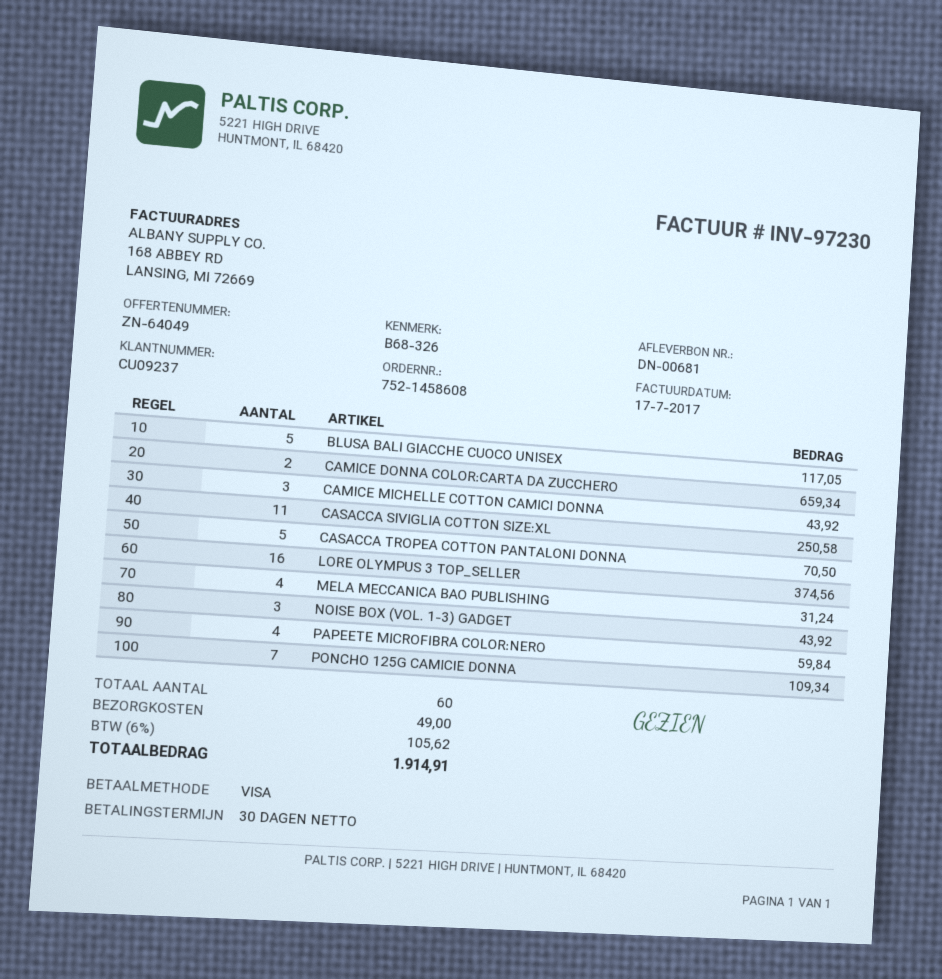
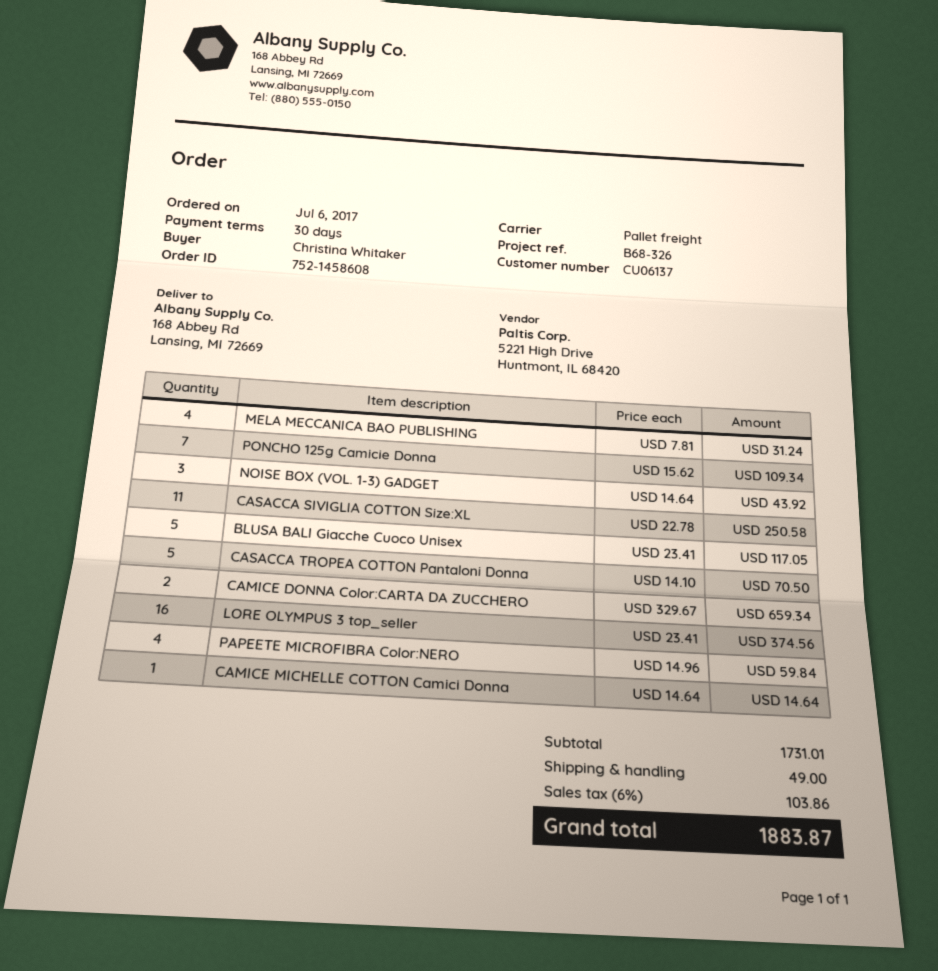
customer number: CU09237 -> CU06137
CAMICE MICHELLE COTTON CAMICI DONNA: 3 for 43.92 -> 1 for 14.64
tax: 6% = 105.62 -> 6% = 103.86
total: 1914.91 -> 1883.87

